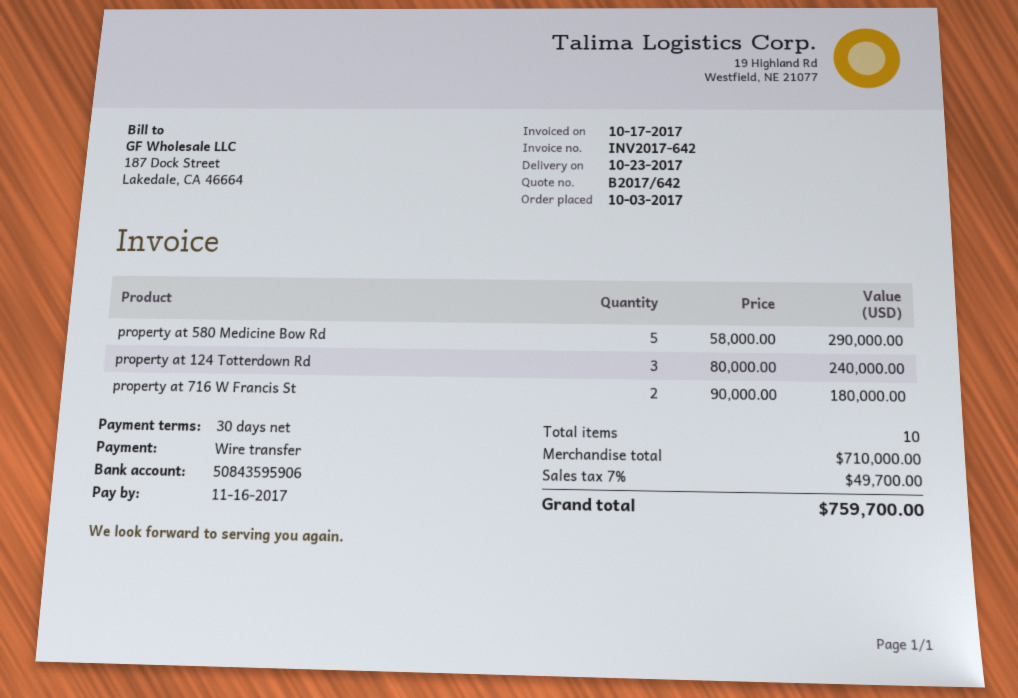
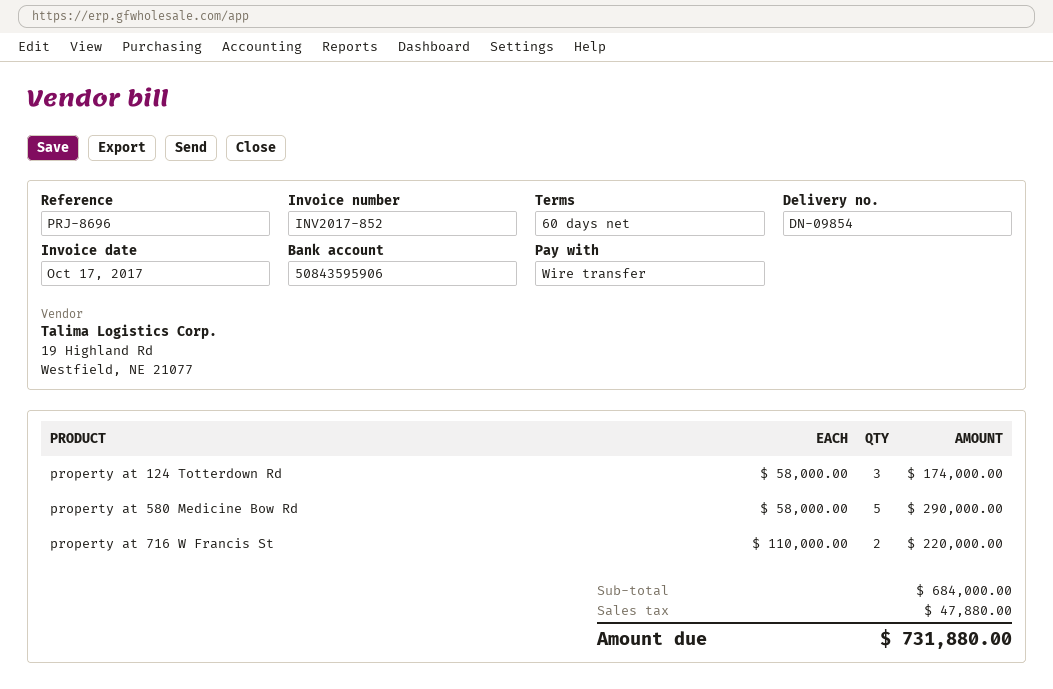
invoice number: INV2017-642 -> INV2017-852
payment terms: 30 days -> 60 days
property at 124 Totterdown Rd: 3 x 80000.00 = 240000.00 -> 3 x 58000.00 = 174000.00
property at 716 W Francis St: 2 x 90000.00 = 180000.00 -> 2 x 110000.00 = 220000.00
subtotal: 710000.00 -> 684000.00
tax: 49700.00 -> 47880.00
total: 759700.00 -> 731880.00

